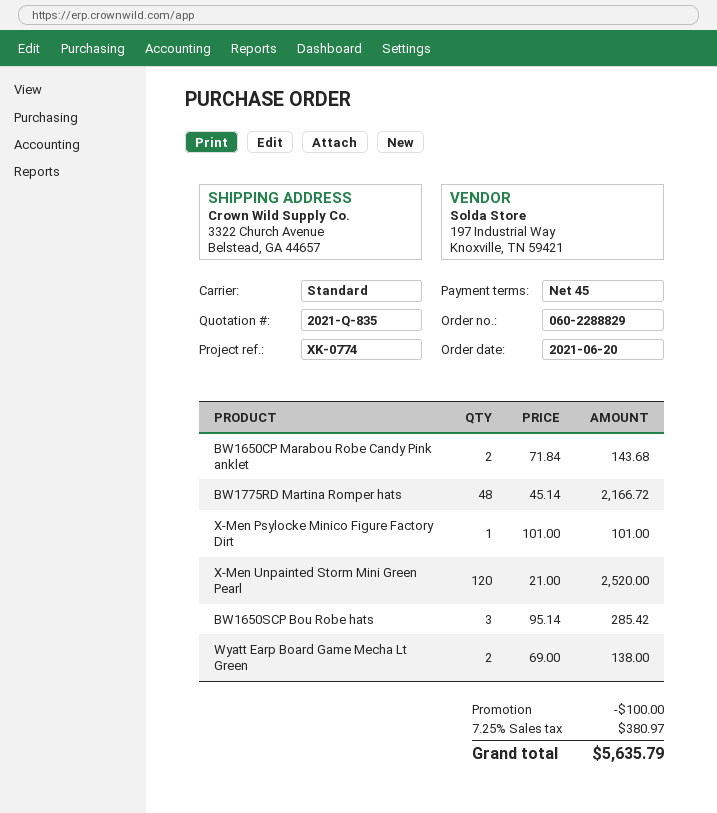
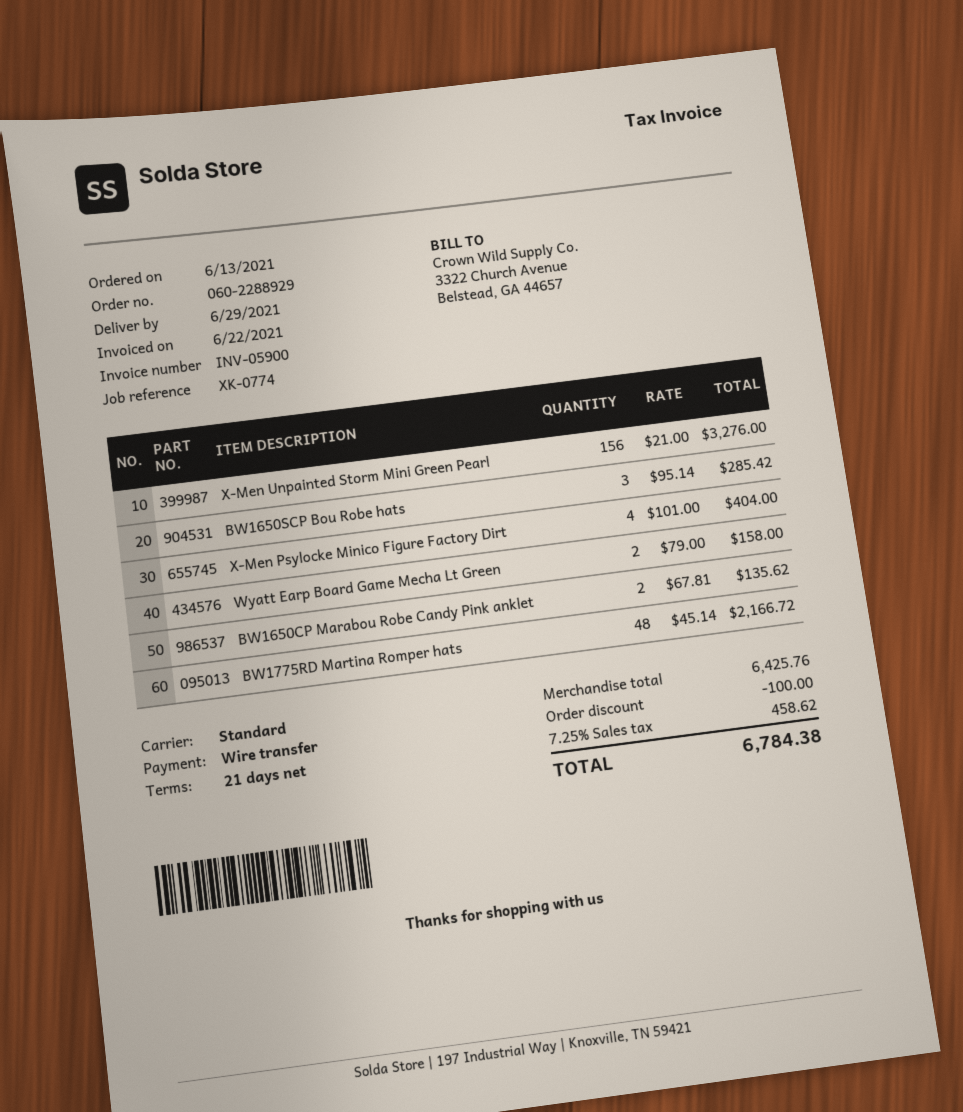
order number: 060-2288829 -> 060-2288929
order date: 2021-06-20 -> 2021-06-13
payment terms: 45 days -> 21 days
BW1650CP Marabou Robe Candy Pink anklet: 2 x 71.84 = 143.68 -> 2 x 67.81 = 135.62
X-Men Psylocke Minico Figure Factory Dirt: 1 x 101.00 = 101.00 -> 4 x 101.00 = 404.00
X-Men Unpainted Storm Mini Green Pearl: 120 x 21.00 = 2520.00 -> 156 x 21.00 = 3276.00
Wyatt Earp Board Game Mecha Lt Green: 2 x 69.00 = 138.00 -> 2 x 79.00 = 158.00
tax: 7.25% = 380.97 -> 7.25% = 458.62
total: 5635.79 -> 6784.38

